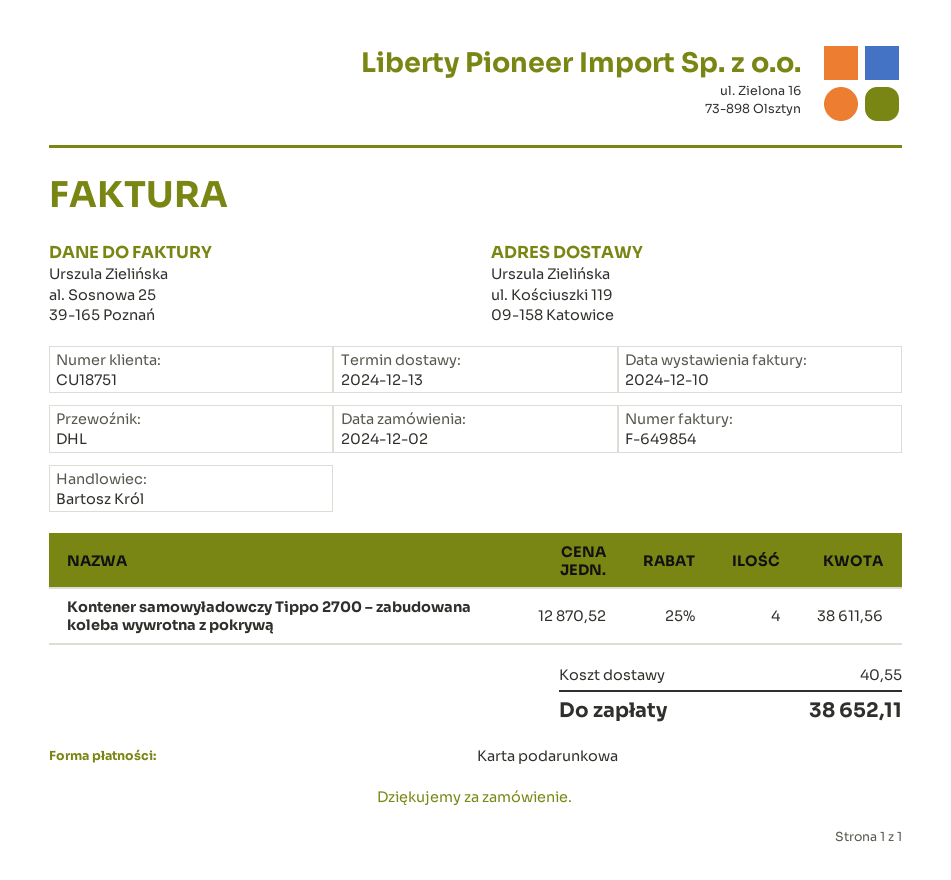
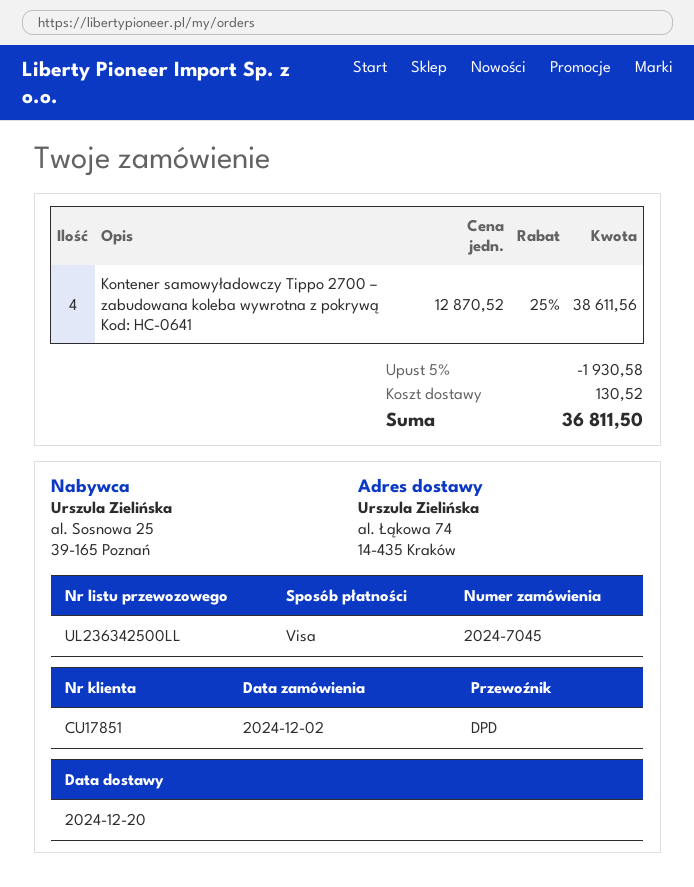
delivery date: 2024-12-13 -> 2024-12-20
customer number: CU18751 -> CU17851
payment method: gift card -> Visa
shipping method: DHL -> DPD
ship to: ul. Kościuszki 119, 09-158 Katowice -> al. Łąkowa 74, 14-435 Kraków
discount: none -> 5% = 1930.58
shipping: 40.55 -> 130.52
total: 38652.11 -> 36811.50

